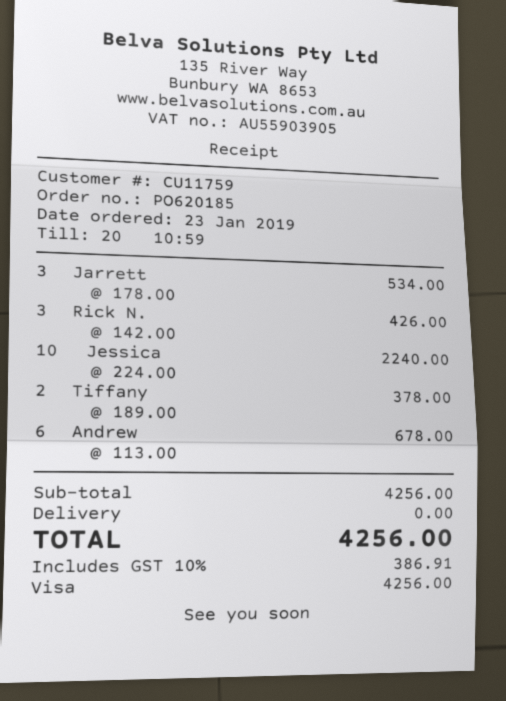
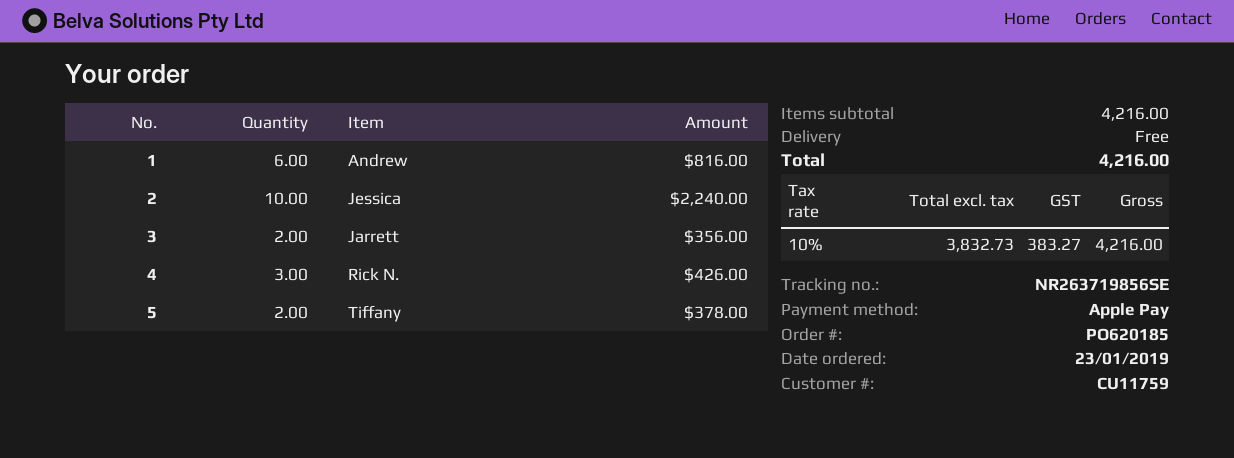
payment method: Visa -> Apple Pay
Jarrett: 3 for 534.00 -> 2 for 356.00
Andrew: 6 for 678.00 -> 6 for 816.00
subtotal: 4256.00 -> 4216.00
tax: 10% = 386.91 -> 10% = 383.27
total: 4256.00 -> 4216.00

